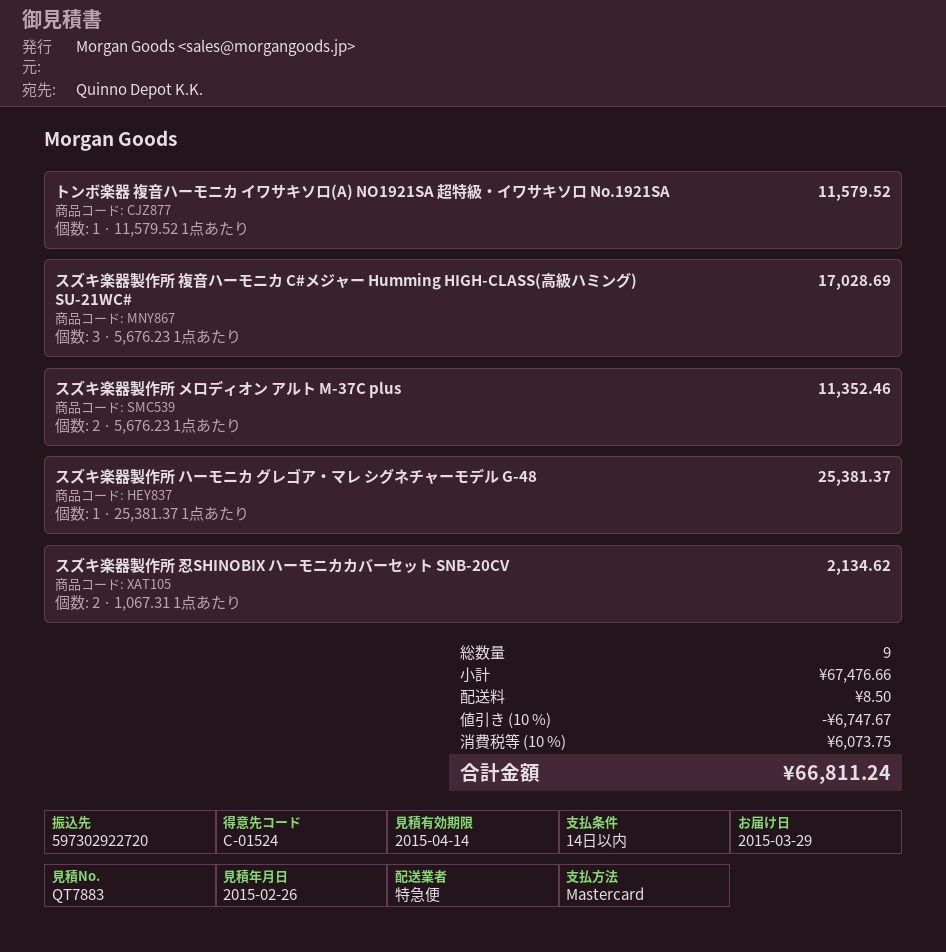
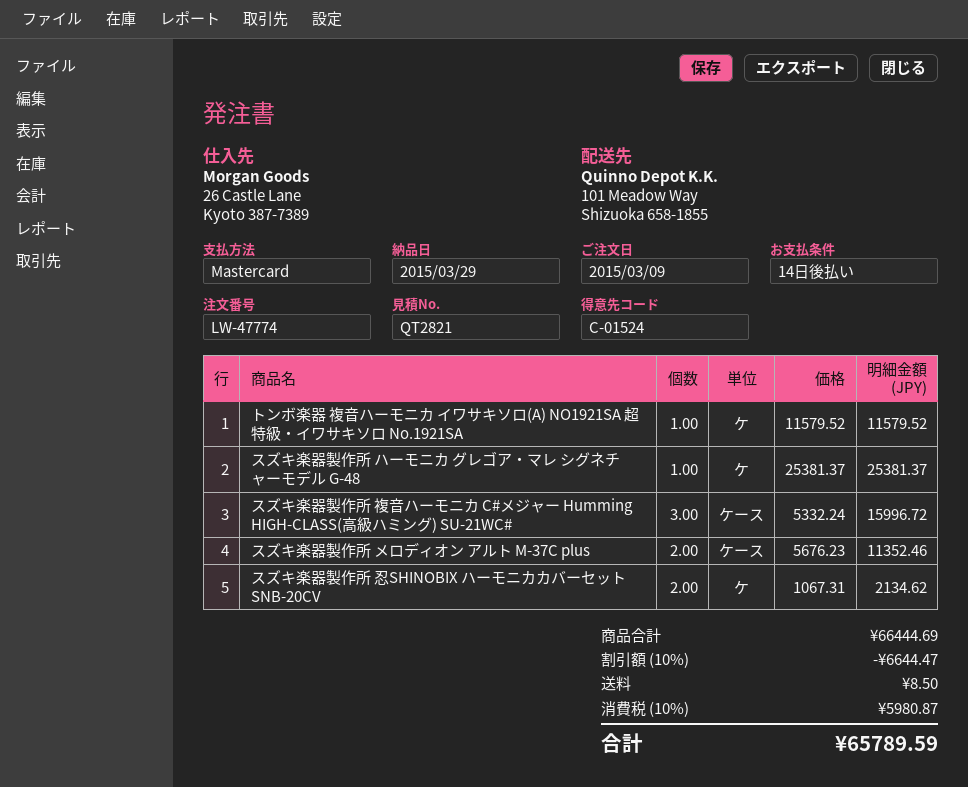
quote number: QT7883 -> QT2821
スズキ楽器製作所 複音ハーモニカ C#メジャー Humming HIGH-CLASS(高級ハミング) SU-21WC#: 3 x 5676.23 = 17028.69 -> 3 x 5332.24 = 15996.72
subtotal: 67476.66 -> 66444.69
discount: 10% = 6747.67 -> 10% = 6644.47
tax: 10% = 6073.75 -> 10% = 5980.87
total: 66811.24 -> 65789.59

